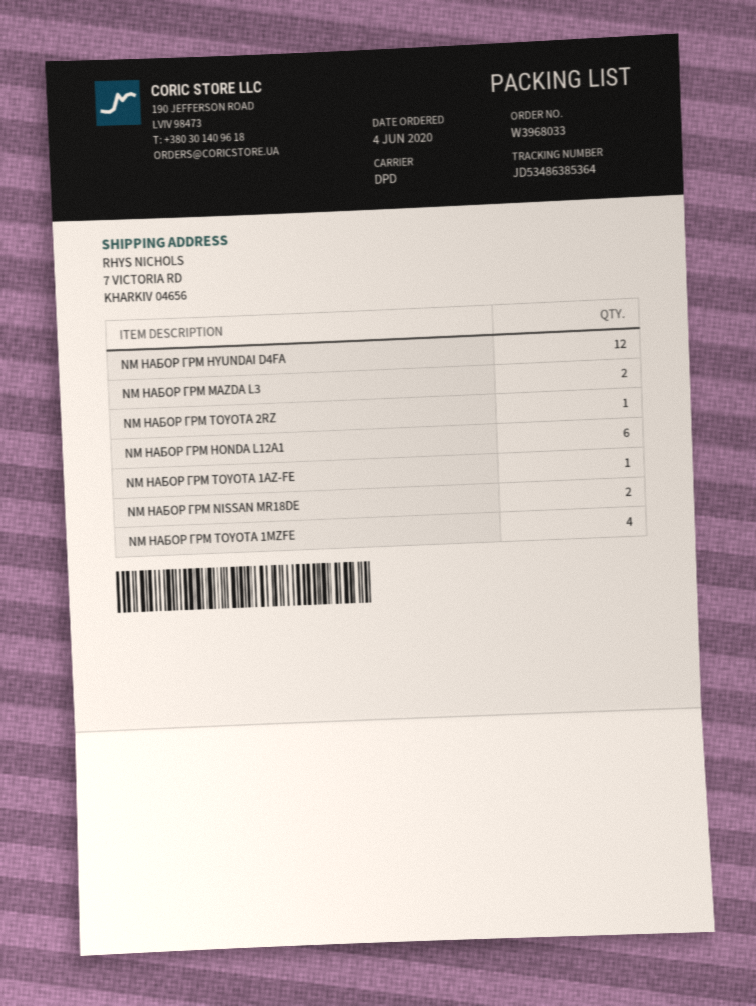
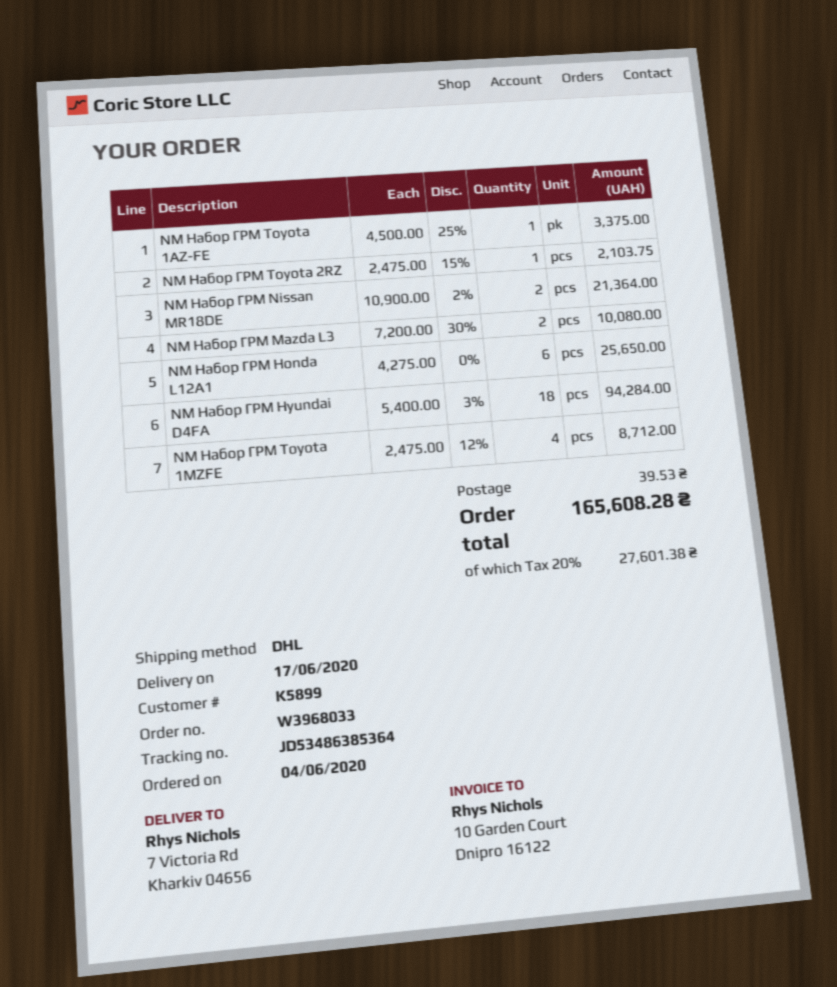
shipping method: DPD -> DHL
NM НАБОР ГРМ HYUNDAI D4FA: 12 -> 18

